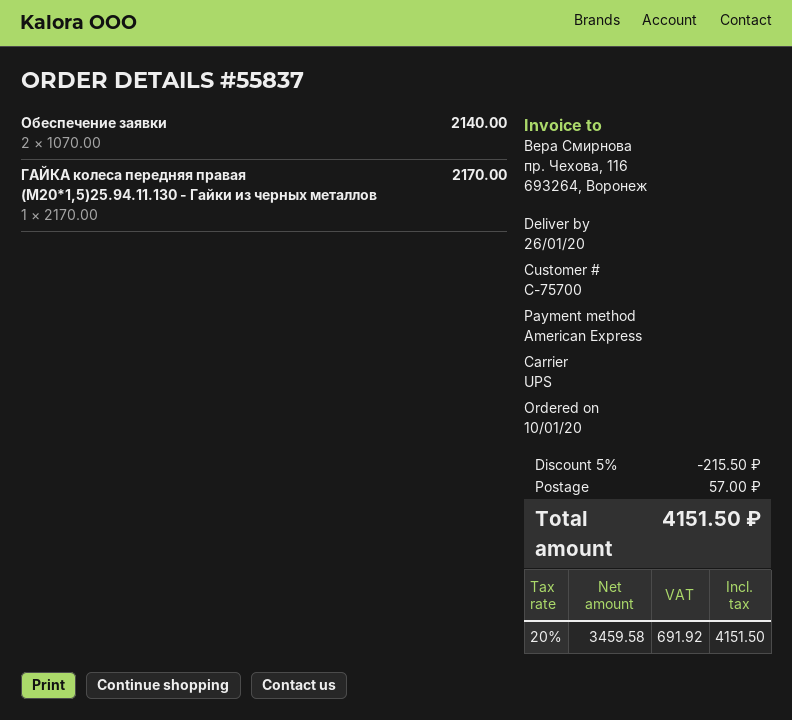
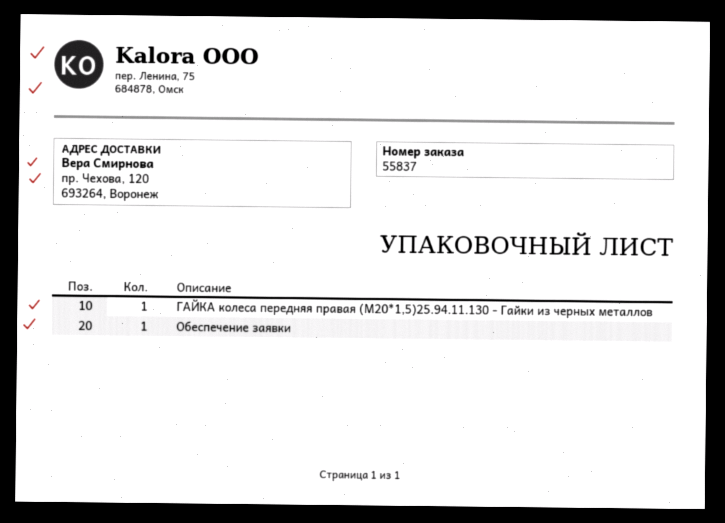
Обеспечение заявки: 2 -> 1

